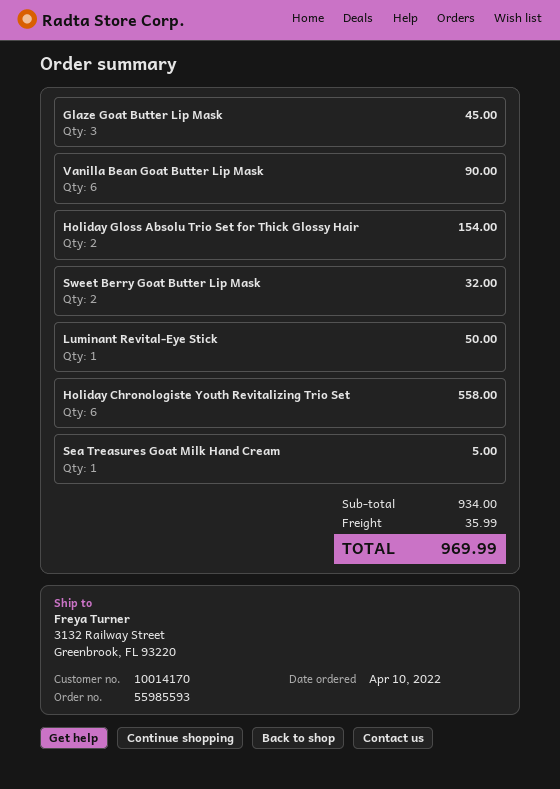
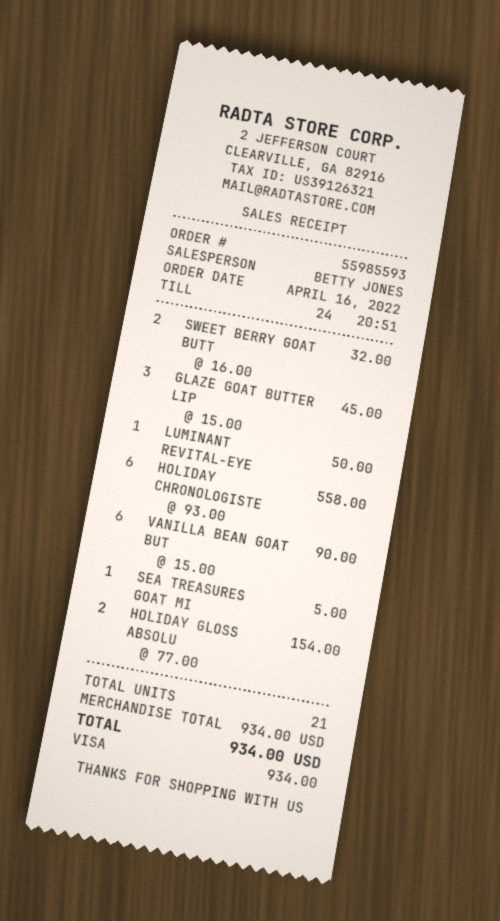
order date: 2022-04-10 -> 2022-04-16
shipping: 35.99 -> none
total: 969.99 -> 934.00

